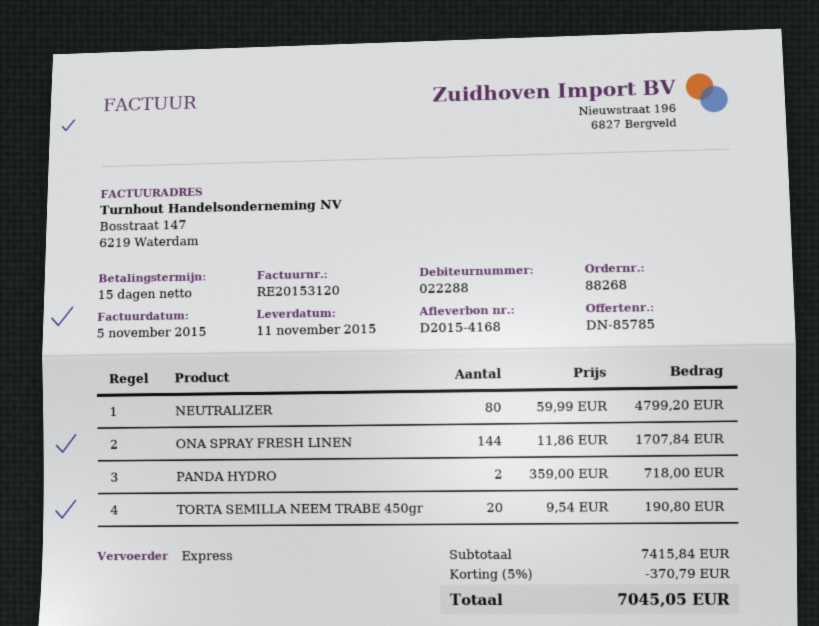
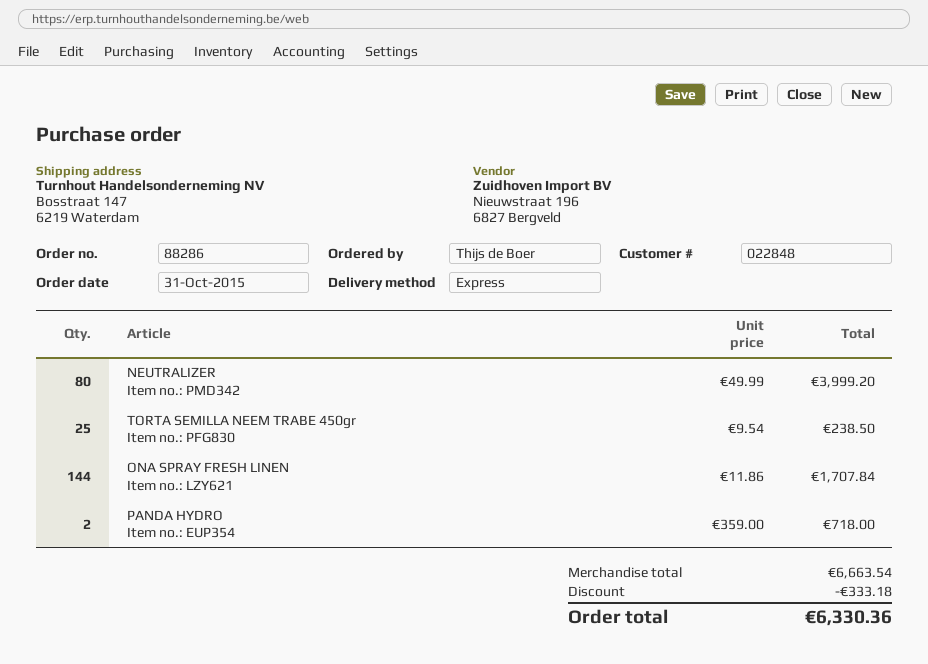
order number: 88268 -> 88286
customer number: 022288 -> 022848
NEUTRALIZER: 80 x 59.99 = 4799.20 -> 80 x 49.99 = 3999.20
TORTA SEMILLA NEEM TRABE 450gr: 20 x 9.54 = 190.80 -> 25 x 9.54 = 238.50
subtotal: 7415.84 -> 6663.54
discount: 370.79 -> 333.18
total: 7045.05 -> 6330.36

